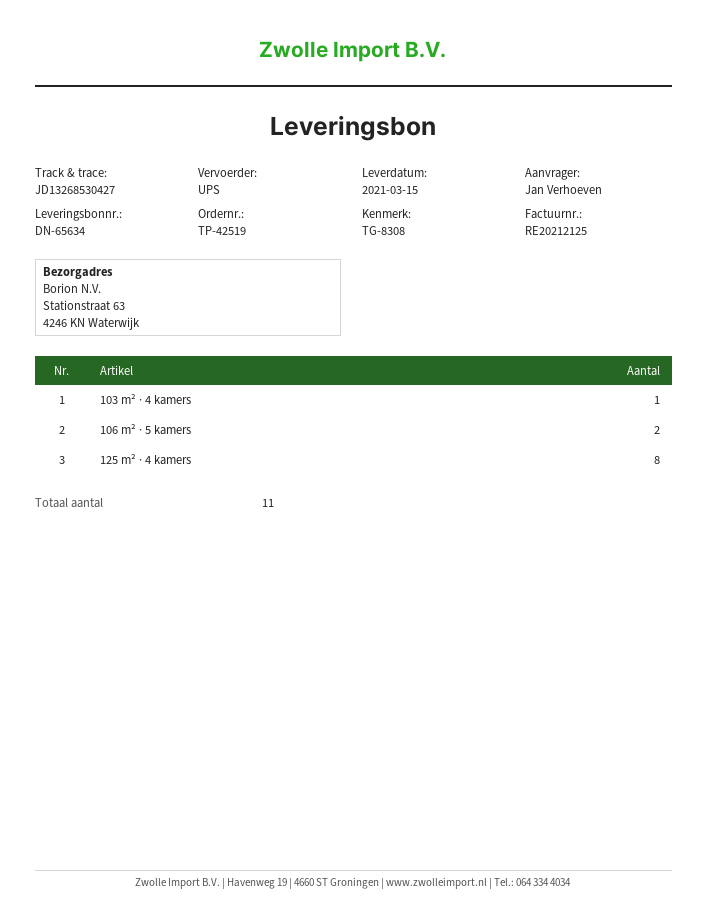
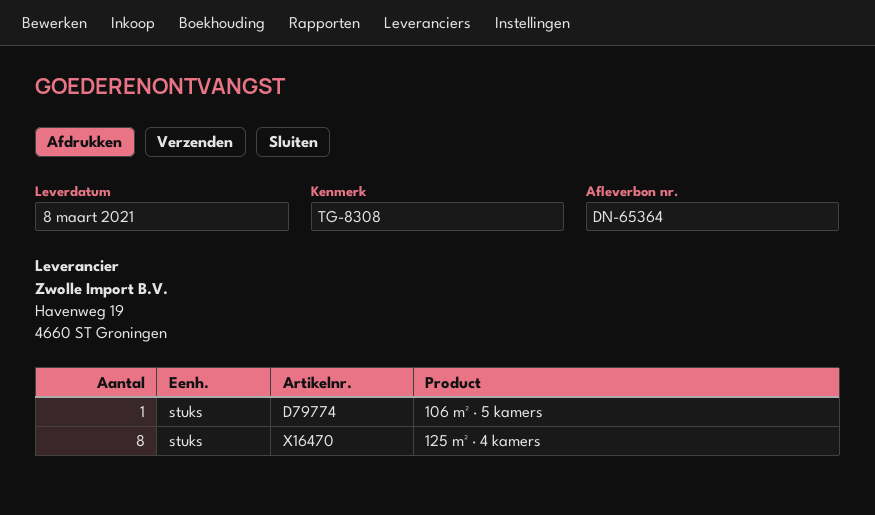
delivery note number: DN-65634 -> DN-65364
delivery date: 2021-03-15 -> 2021-03-08
103 m² · 4 kamers: 1 -> none
106 m² · 5 kamers: 2 -> 1

